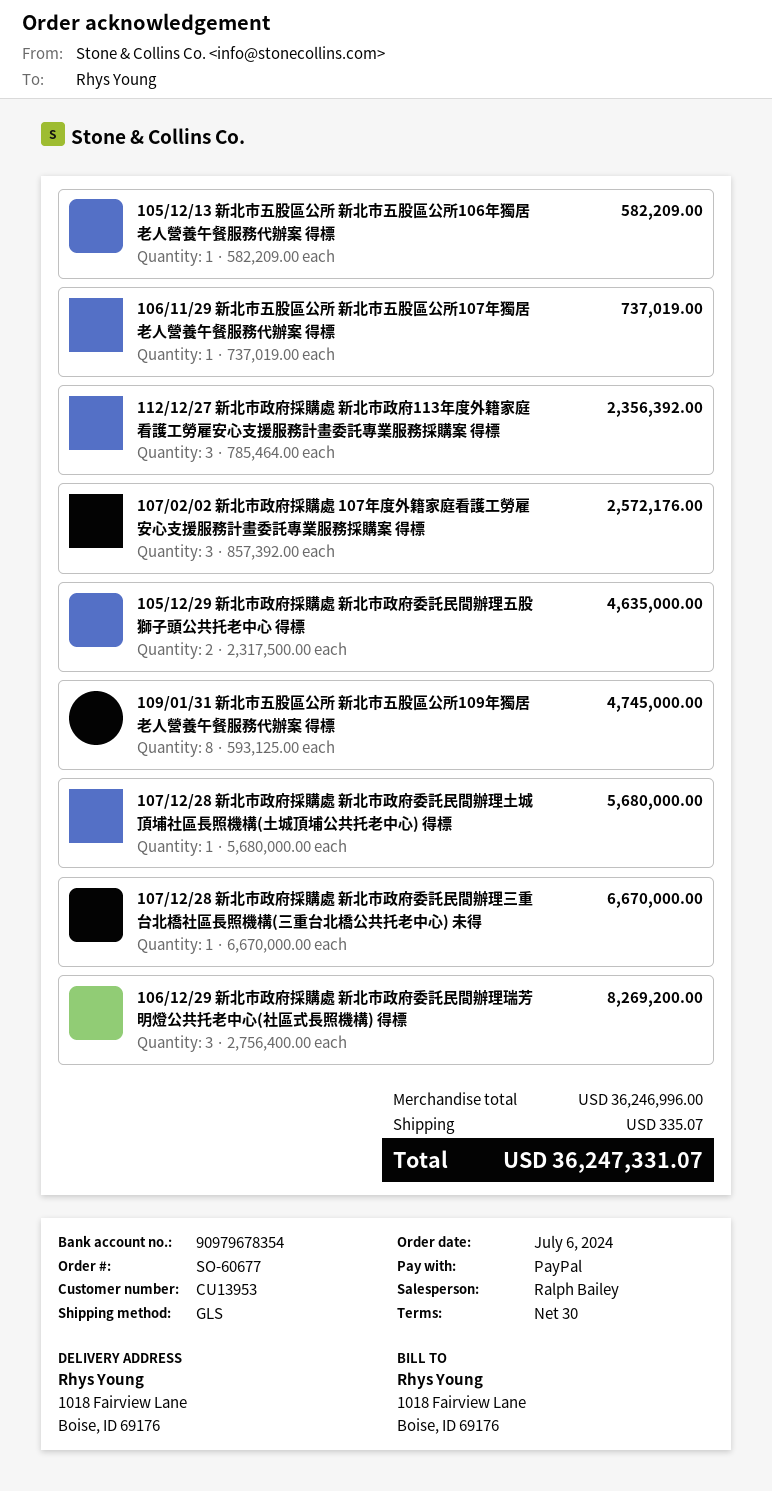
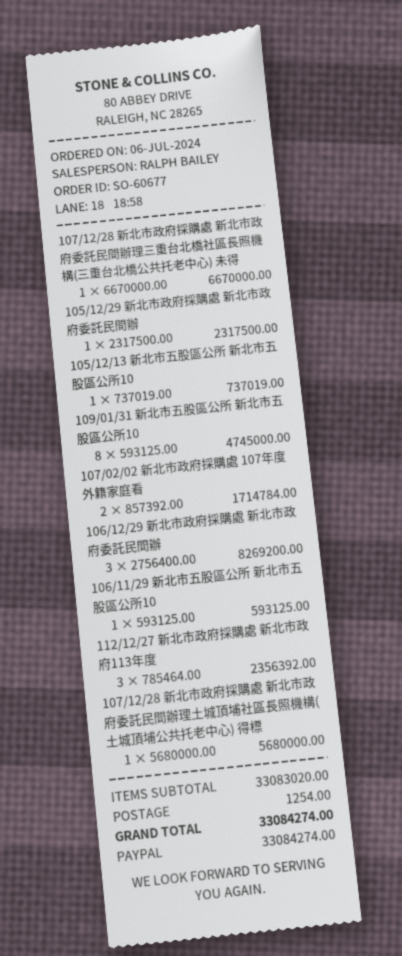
105/12/13 新北市五股區公所 新北市五股區公所106年獨居老人營養午餐服務代辦案 得標: 1 x 582209.00 = 582209.00 -> 1 x 737019.00 = 737019.00
106/11/29 新北市五股區公所 新北市五股區公所107年獨居老人營養午餐服務代辦案 得標: 1 x 737019.00 = 737019.00 -> 1 x 593125.00 = 593125.00
107/02/02 新北市政府採購處 107年度外籍家庭看護工勞雇安心支援服務計畫委託專業服務採購案 得標: 3 x 857392.00 = 2572176.00 -> 2 x 857392.00 = 1714784.00
105/12/29 新北市政府採購處 新北市政府委託民間辦理五股獅子頭公共托老中心 得標: 2 x 2317500.00 = 4635000.00 -> 1 x 2317500.00 = 2317500.00
subtotal: 36246996.00 -> 33083020.00
shipping: 335.07 -> 1254.00
total: 36247331.07 -> 33084274.00

